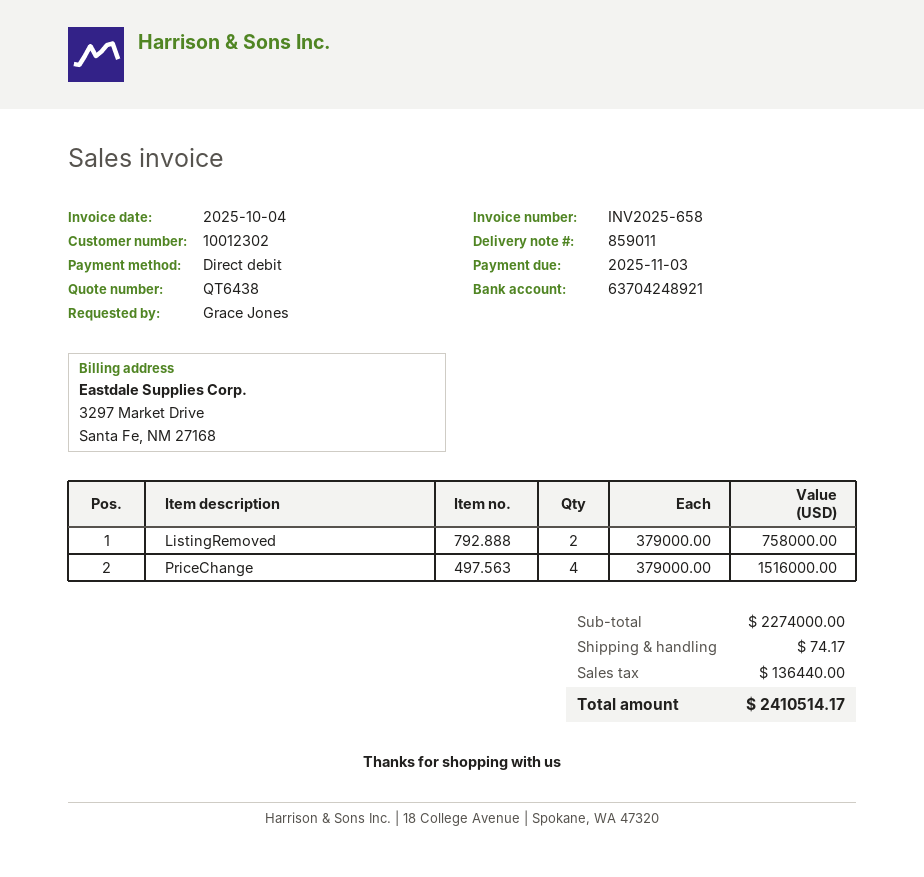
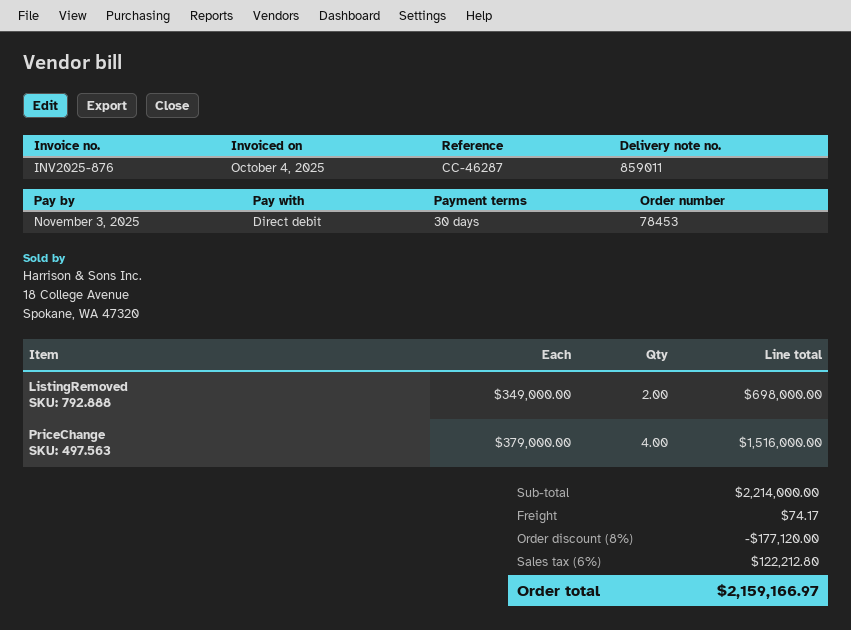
invoice number: INV2025-658 -> INV2025-876
ListingRemoved: 2 x 379000.00 = 758000.00 -> 2 x 349000.00 = 698000.00
subtotal: 2274000.00 -> 2214000.00
discount: none -> 8% = 177120.00
tax: 136440.00 -> 122212.80
total: 2410514.17 -> 2159166.97

